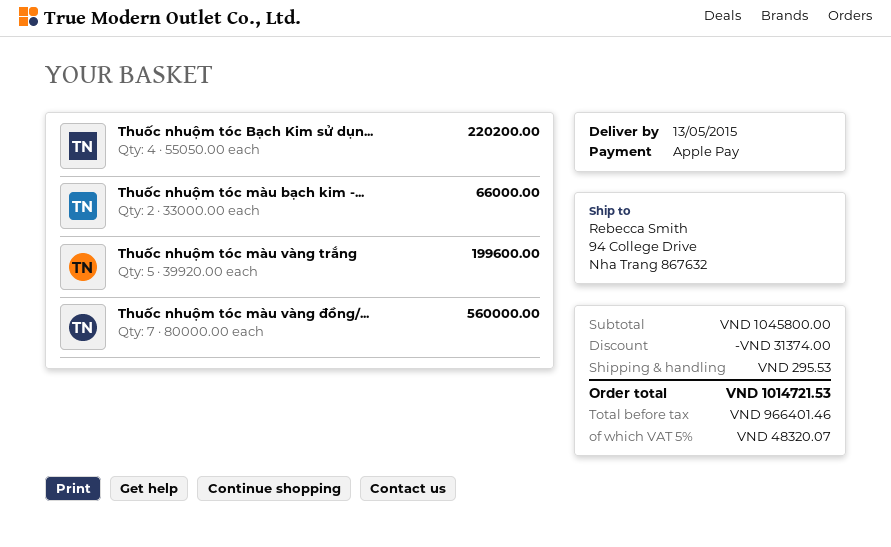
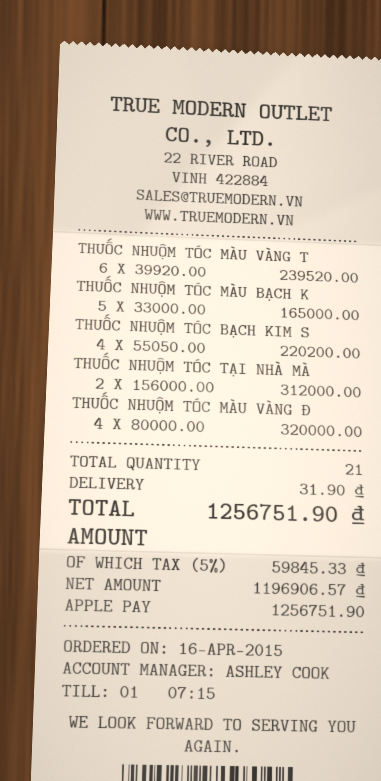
Thuốc nhuộm tóc màu bạch kim -...: 2 x 33000.00 = 66000.00 -> 5 x 33000.00 = 165000.00
Thuốc nhuộm tóc màu vàng trắng: 5 x 39920.00 = 199600.00 -> 6 x 39920.00 = 239520.00
Thuốc nhuộm tóc màu vàng đồng/...: 7 x 80000.00 = 560000.00 -> 4 x 80000.00 = 320000.00
THUỐC NHUỘM TÓC TẠI NHÀ MÀ: none -> 2 x 156000.00 = 312000.00
discount: 31374.00 -> none
shipping: 295.53 -> 31.90
net: 966401.46 -> 1196906.57
tax: 5% = 48320.07 -> 5% = 59845.33
total: 1014721.53 -> 1256751.90

